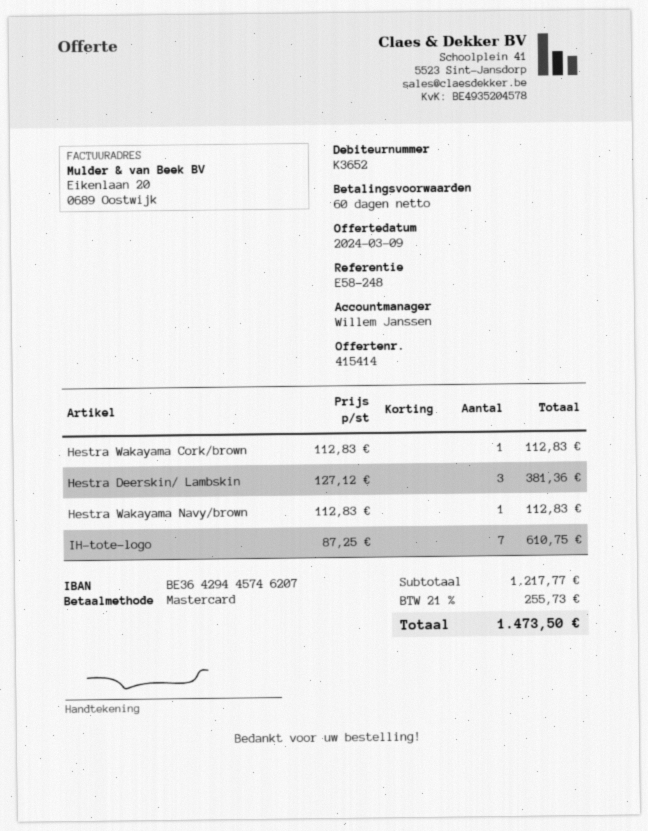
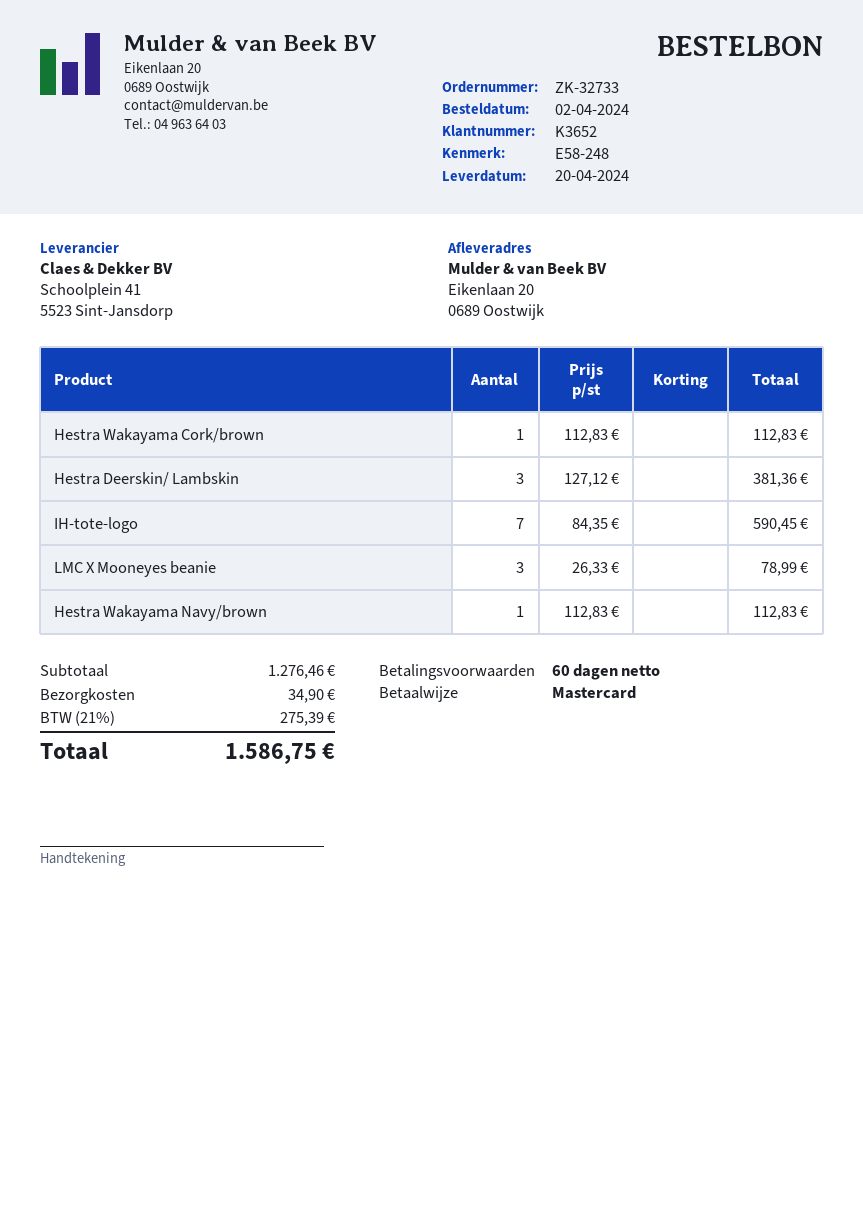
IH-tote-logo: 7 x 87.25 = 610.75 -> 7 x 84.35 = 590.45
LMC X Mooneyes beanie: none -> 3 x 26.33 = 78.99
subtotal: 1217.77 -> 1276.46
shipping: none -> 34.90
tax: 21% = 255.73 -> 21% = 275.39
total: 1473.50 -> 1586.75

